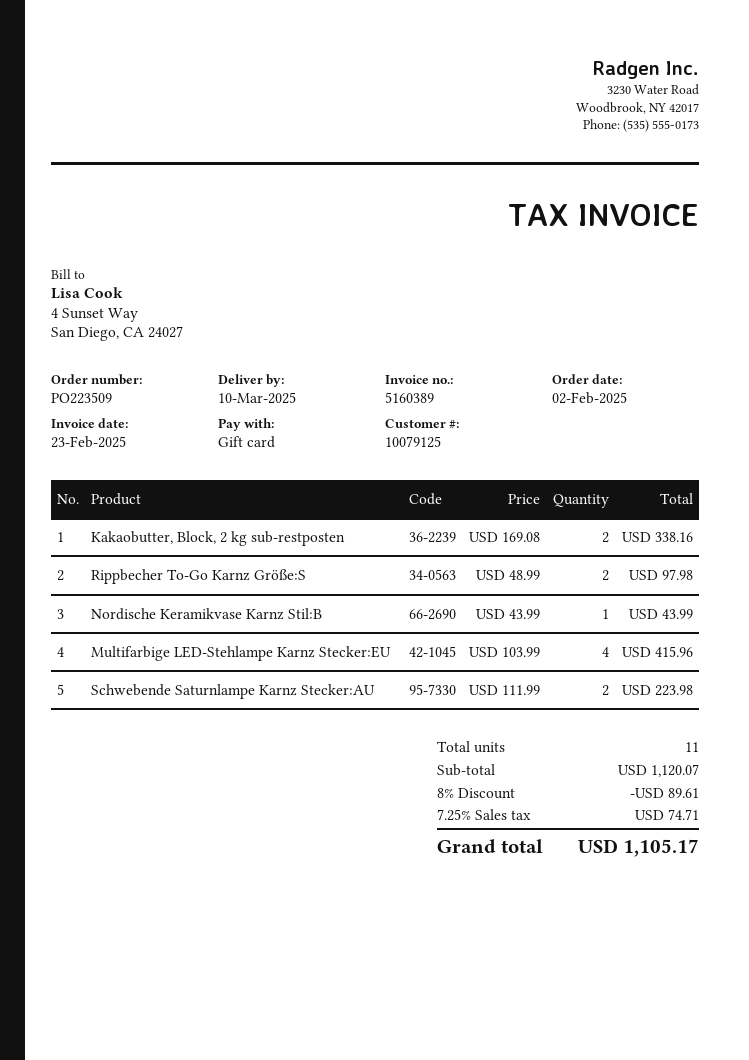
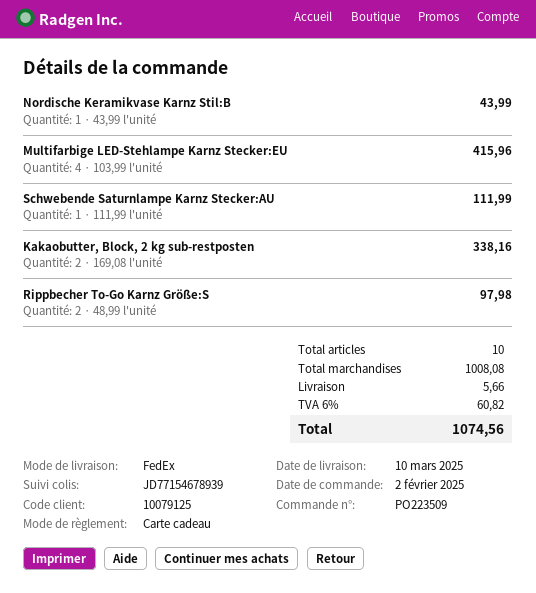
Schwebende Saturnlampe Karnz Stecker:AU: 2 x 111.99 = 223.98 -> 1 x 111.99 = 111.99
total quantity: 11 -> 10
subtotal: 1120.07 -> 1008.08
discount: 8% = 89.61 -> none
shipping: none -> 5.66
tax: 7.25% = 74.71 -> 6% = 60.82
total: 1105.17 -> 1074.56

